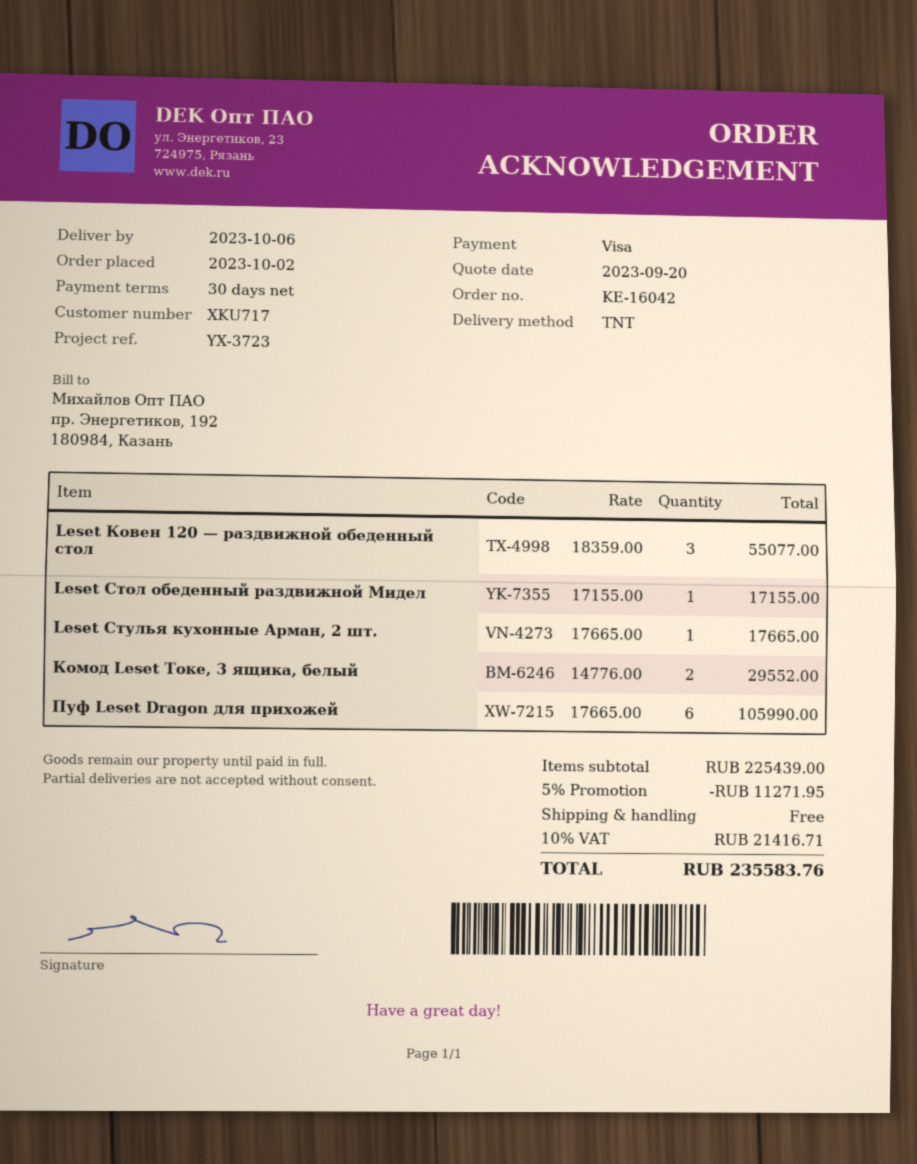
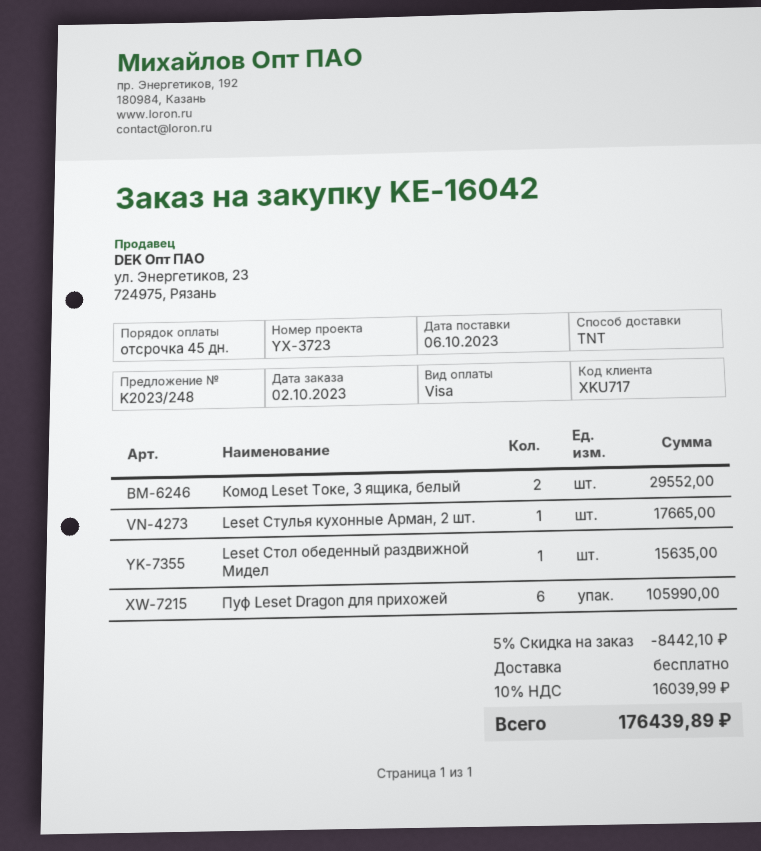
payment terms: 30 days -> 45 days
Leset Ковен 120 — раздвижной обеденный стол: 3 for 55077.00 -> none
Leset Стол обеденный раздвижной Мидел: 1 for 17155.00 -> 1 for 15635.00
discount: 5% = 11271.95 -> 5% = 8442.10
tax: 10% = 21416.71 -> 10% = 16039.99
total: 235583.76 -> 176439.89

